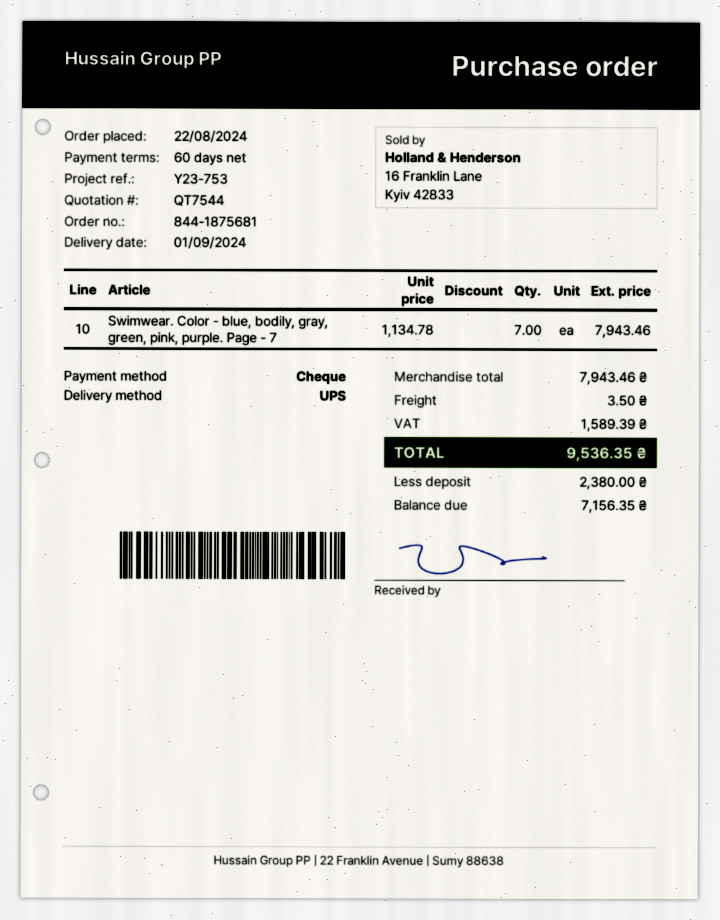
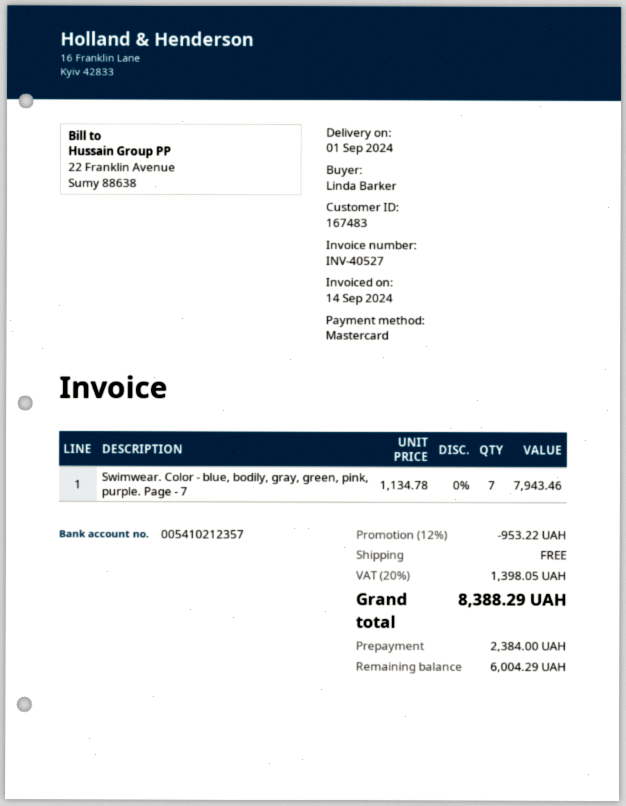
payment method: cheque -> Mastercard
discount: none -> 12% = 953.22
shipping: 3.50 -> 0.00
tax: 1589.39 -> 1398.05
total: 9536.35 -> 8388.29
deposit: 2380.00 -> 2384.00
balance: 7156.35 -> 6004.29

